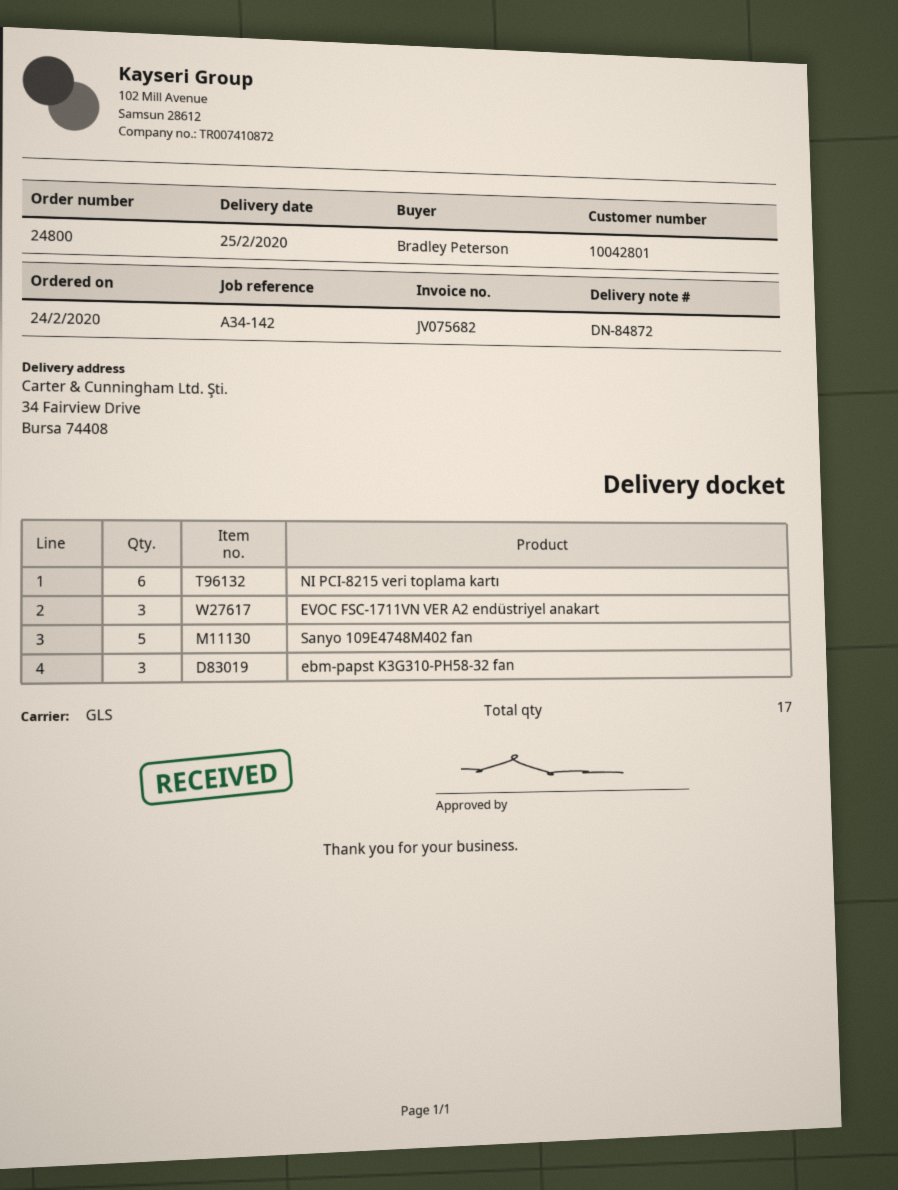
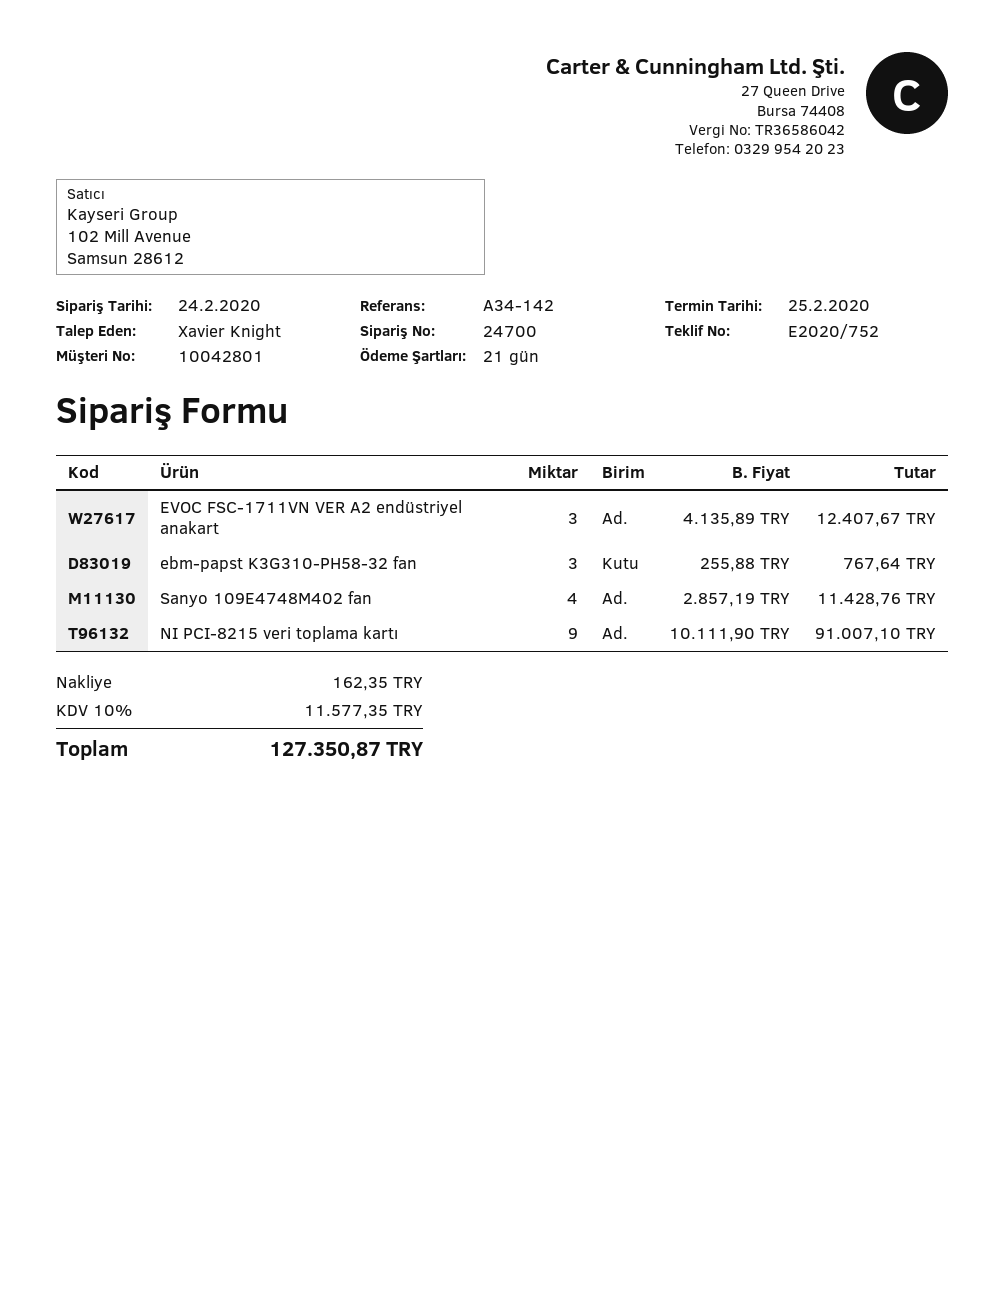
order number: 24800 -> 24700
ordered by: Bradley Peterson -> Xavier Knight
NI PCI-8215 veri toplama kartı: 6 -> 9
Sanyo 109E4748M402 fan: 5 -> 4

